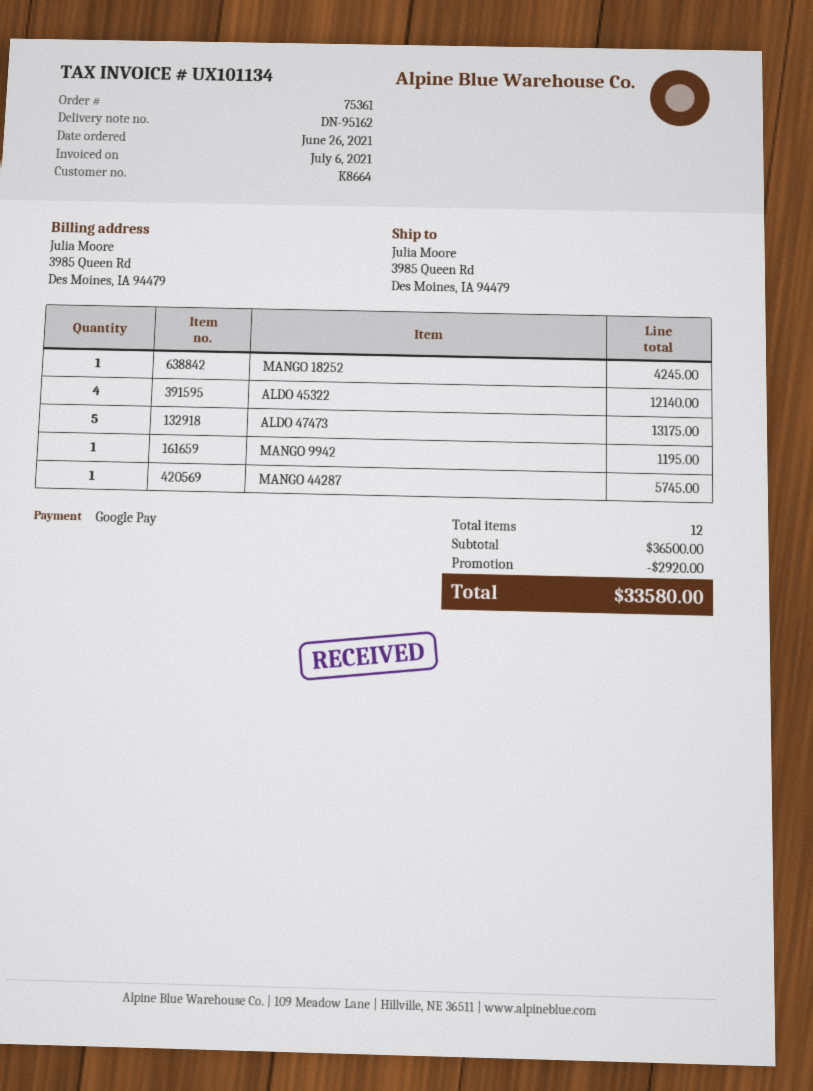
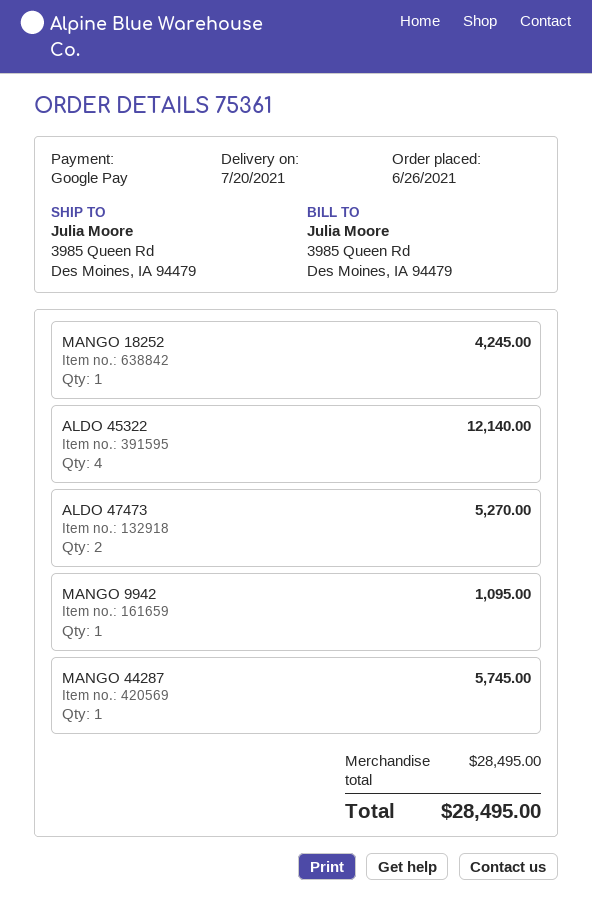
ALDO 47473: 5 for 13175.00 -> 2 for 5270.00
MANGO 9942: 1 for 1195.00 -> 1 for 1095.00
subtotal: 36500.00 -> 28495.00
discount: 2920.00 -> none
total: 33580.00 -> 28495.00

